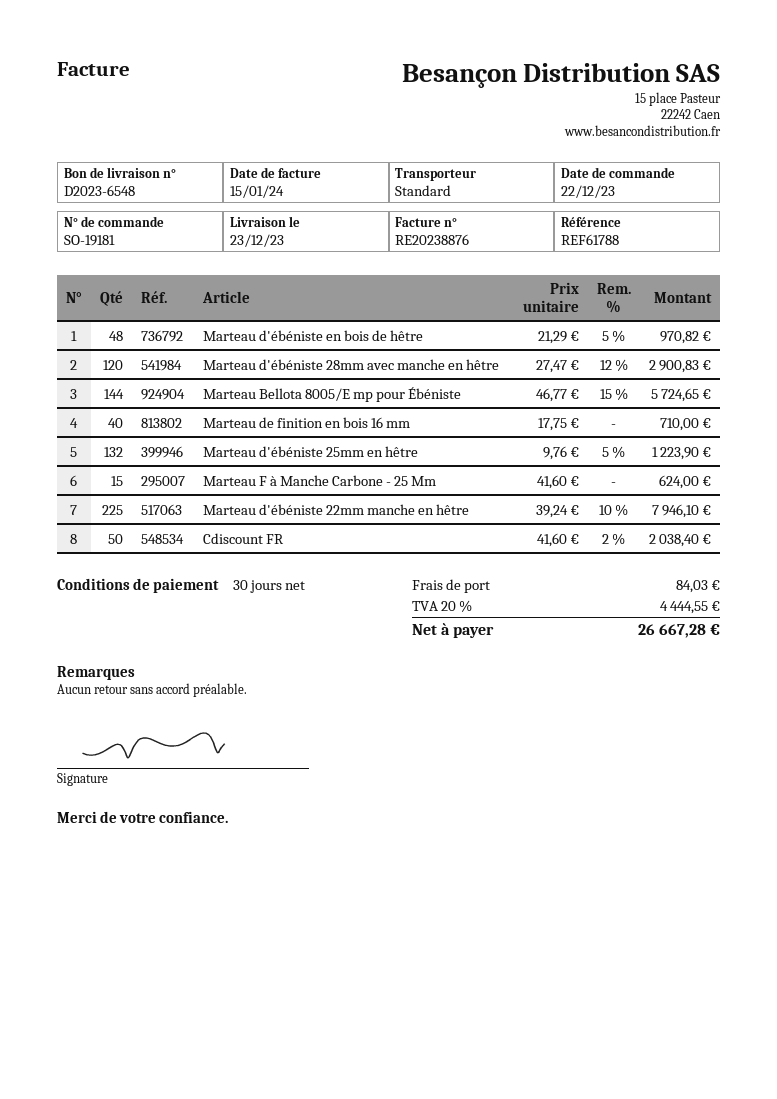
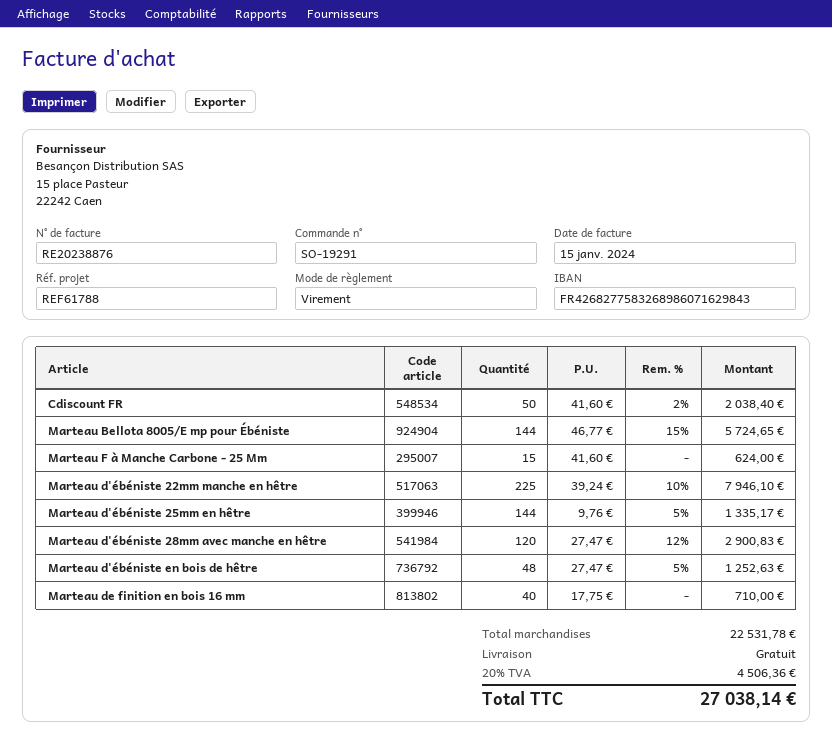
order number: SO-19181 -> SO-19291
Marteau d'ébéniste en bois de hêtre: 48 x 21.29 - 5% = 970.82 -> 48 x 27.47 - 5% = 1252.63
Marteau d'ébéniste 25mm en hêtre: 132 x 9.76 - 5% = 1223.90 -> 144 x 9.76 - 5% = 1335.17
shipping: 84.03 -> 0.00
tax: 20% = 4444.55 -> 20% = 4506.36
total: 26667.28 -> 27038.14

